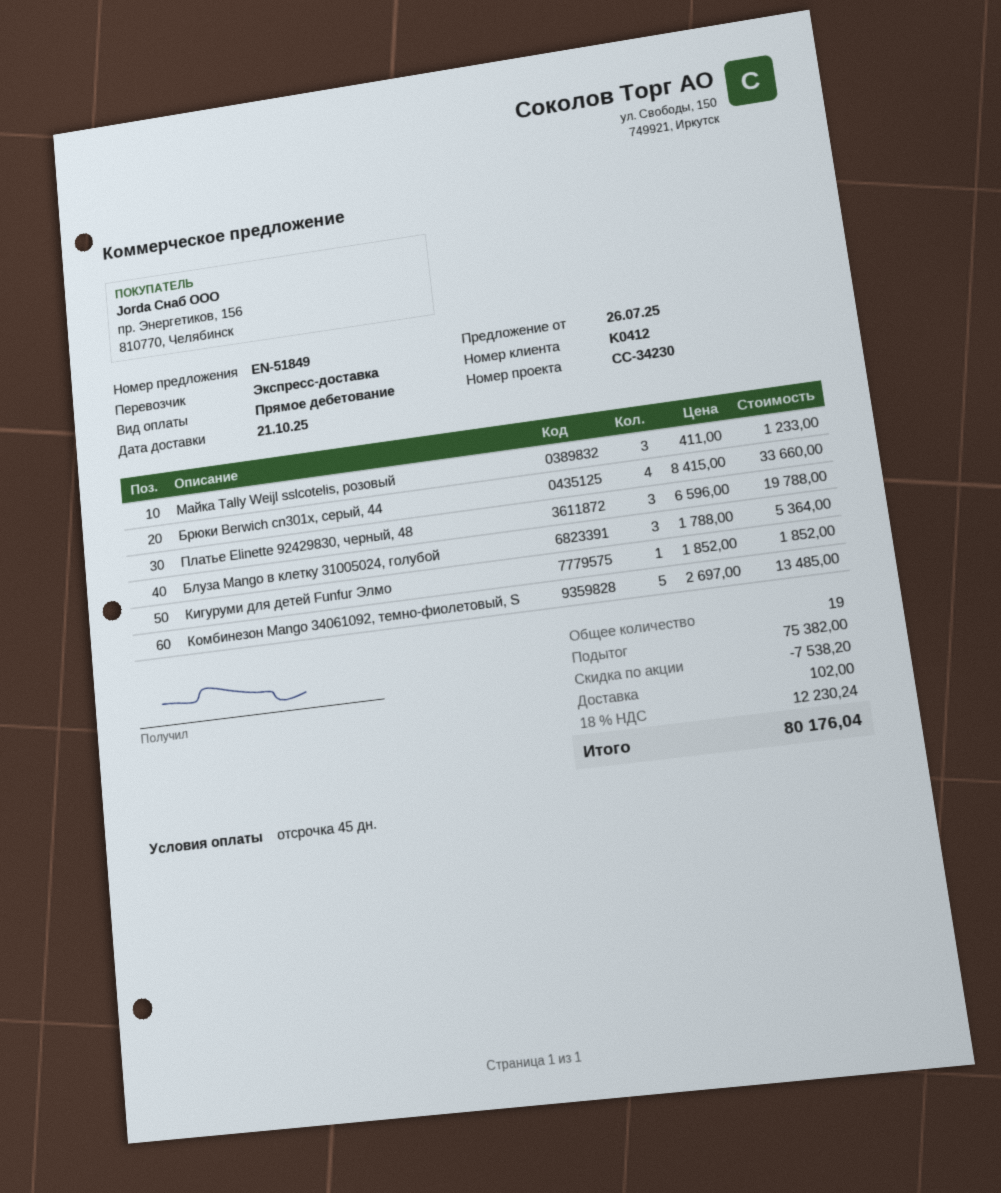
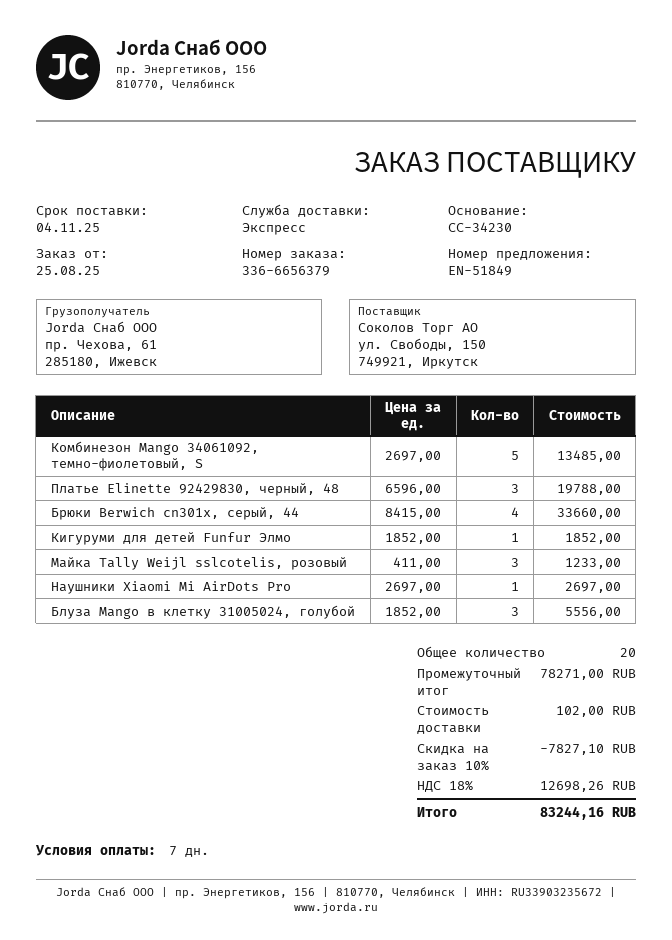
delivery date: 2025-10-21 -> 2025-11-04
payment terms: 45 days -> 7 days
Блуза Mango в клетку 31005024, голубой: 3 x 1788.00 = 5364.00 -> 3 x 1852.00 = 5556.00
Наушники Xiaomi Mi AirDots Pro: none -> 1 x 2697.00 = 2697.00
total quantity: 19 -> 20
subtotal: 75382.00 -> 78271.00
discount: 7538.20 -> 7827.10
tax: 18% = 12230.24 -> 18% = 12698.26
total: 80176.04 -> 83244.16

